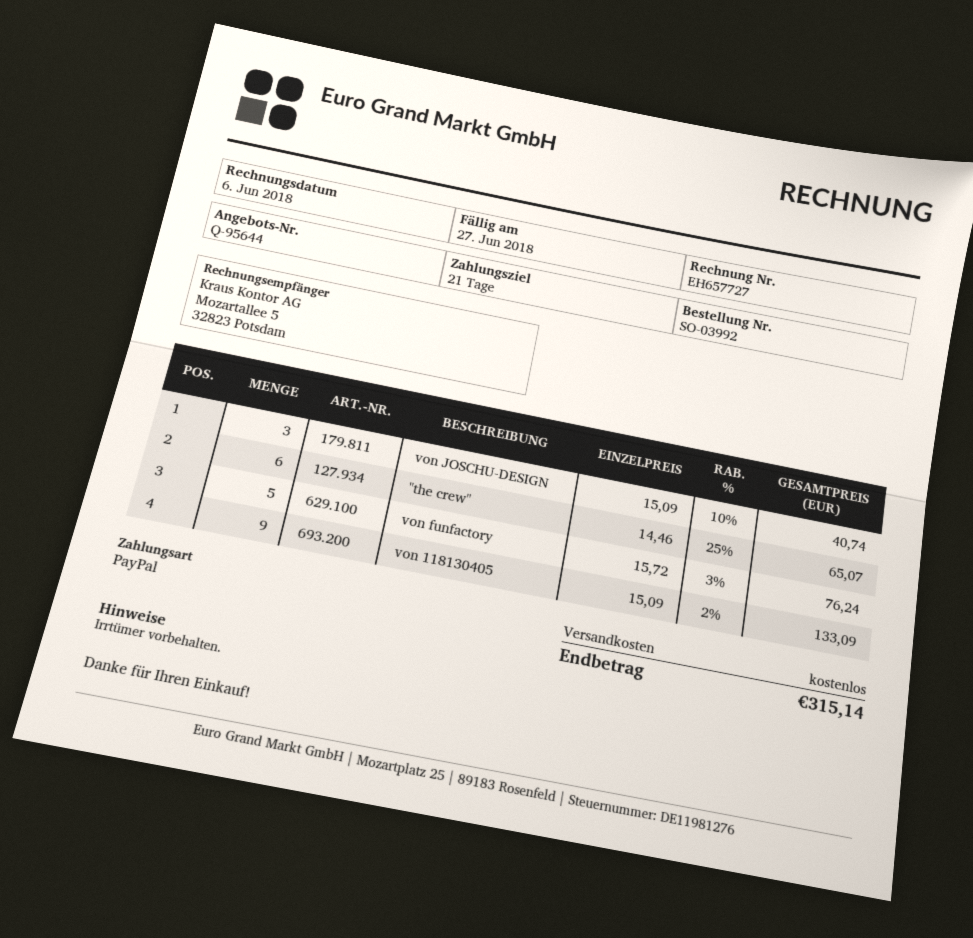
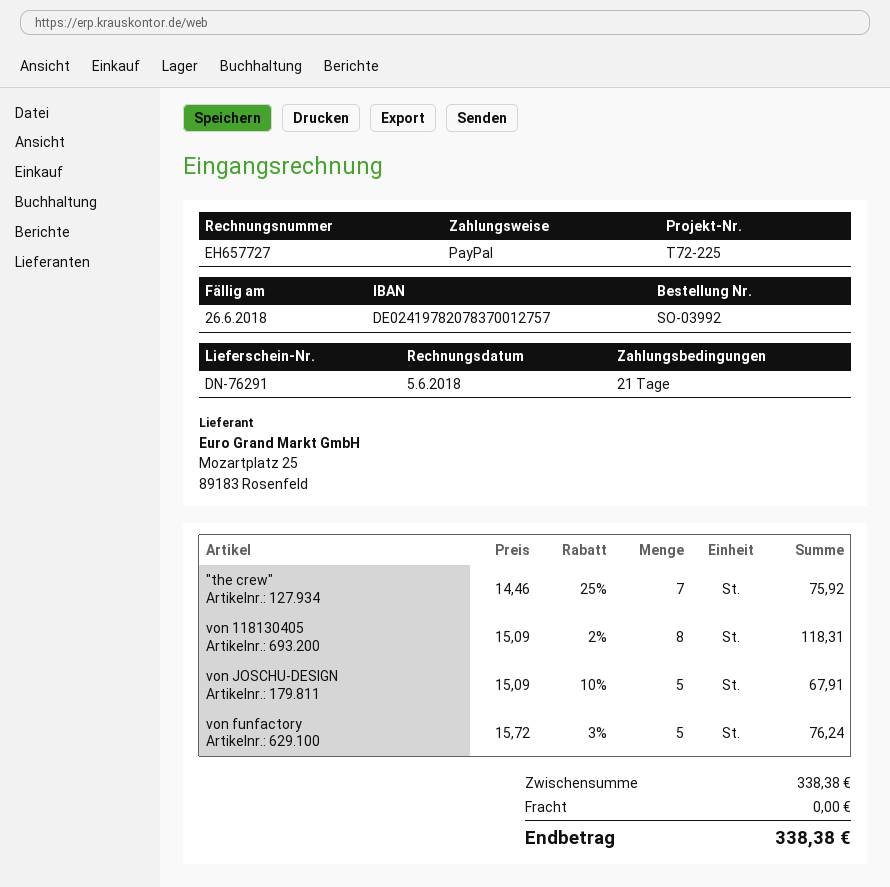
invoice date: 2018-06-06 -> 2018-06-05
due date: 2018-06-27 -> 2018-06-26
von JOSCHU-DESIGN: 3 x 15.09 - 10% = 40.74 -> 5 x 15.09 - 10% = 67.91
"the crew": 6 x 14.46 - 25% = 65.07 -> 7 x 14.46 - 25% = 75.92
von 118130405: 9 x 15.09 - 2% = 133.09 -> 8 x 15.09 - 2% = 118.31
total: 315.14 -> 338.38

